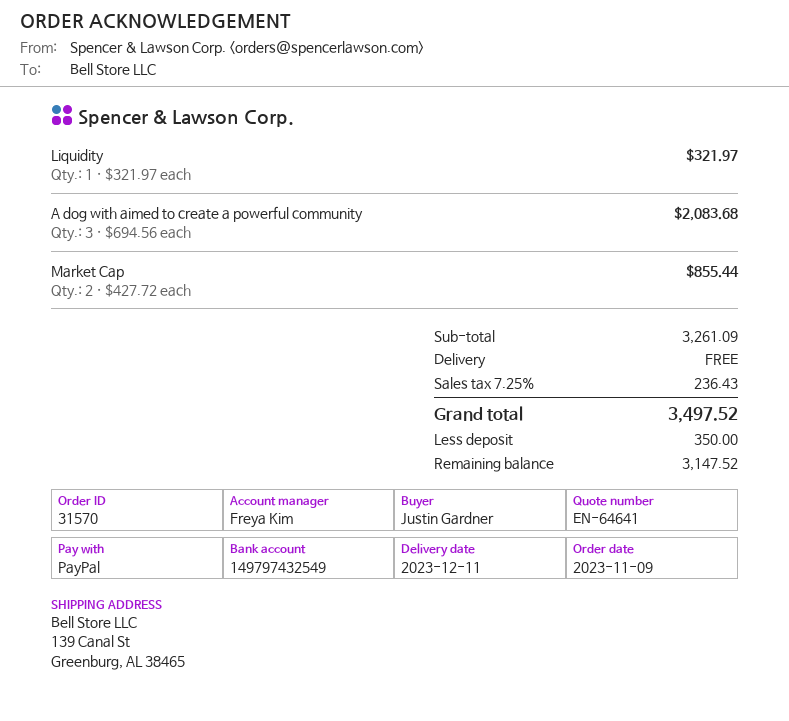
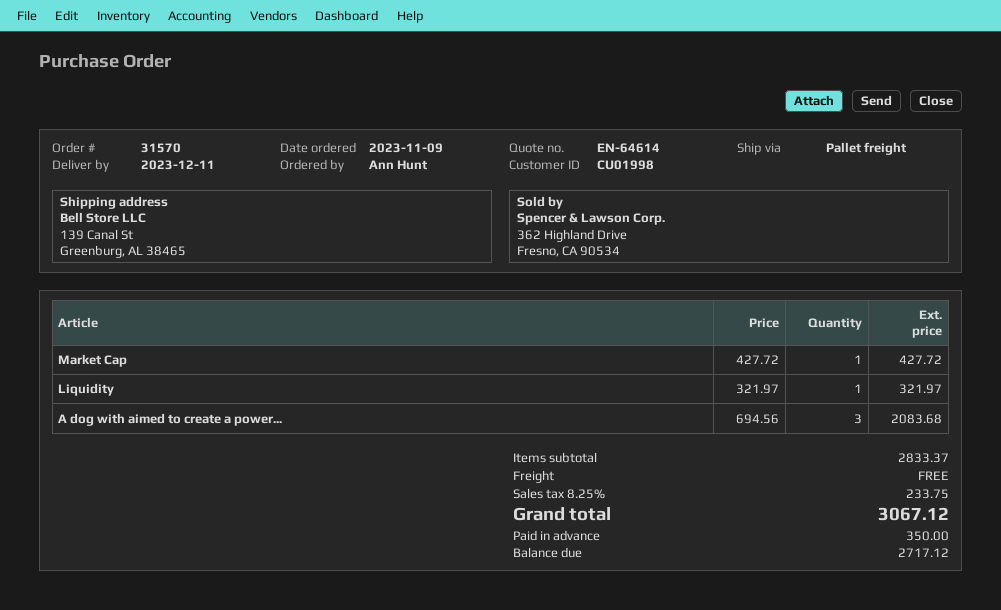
quote number: EN-64641 -> EN-64614
ordered by: Justin Gardner -> Ann Hunt
Market Cap: 2 x 427.72 = 855.44 -> 1 x 427.72 = 427.72
subtotal: 3261.09 -> 2833.37
tax: 7.25% = 236.43 -> 8.25% = 233.75
total: 3497.52 -> 3067.12
balance: 3147.52 -> 2717.12

